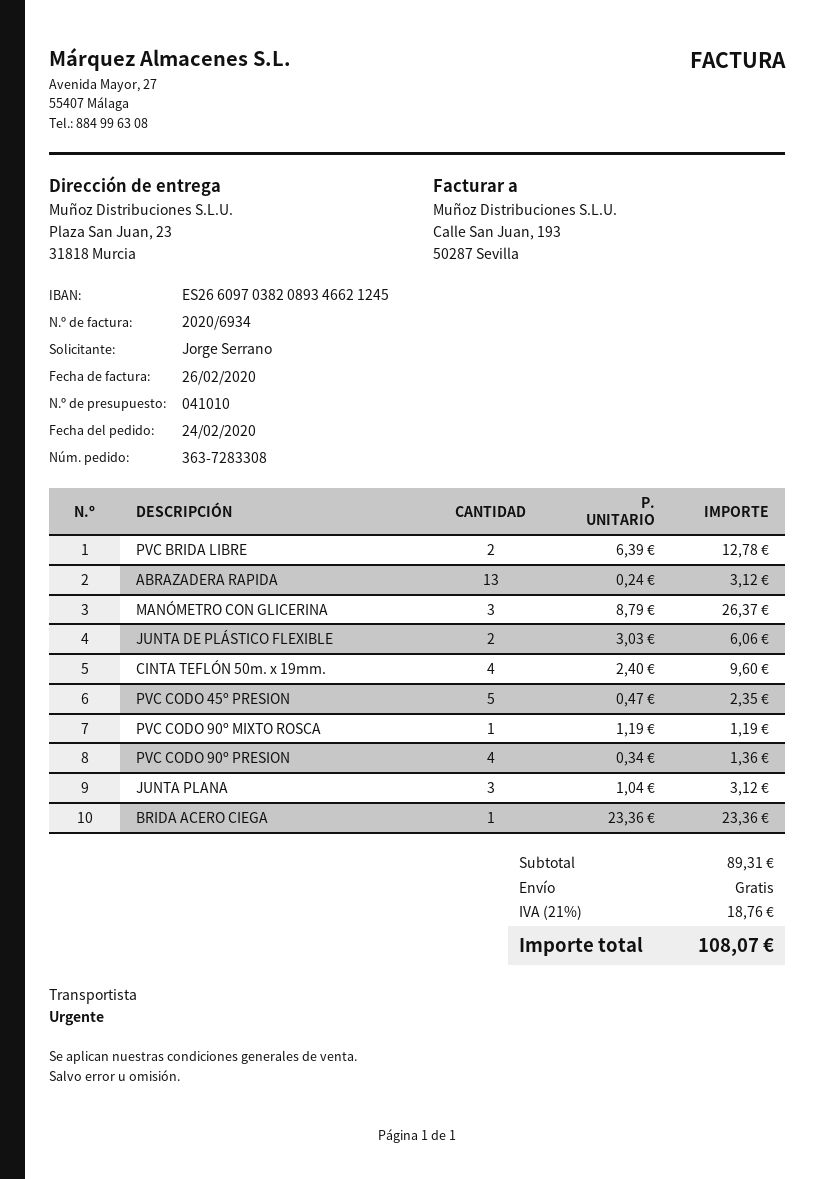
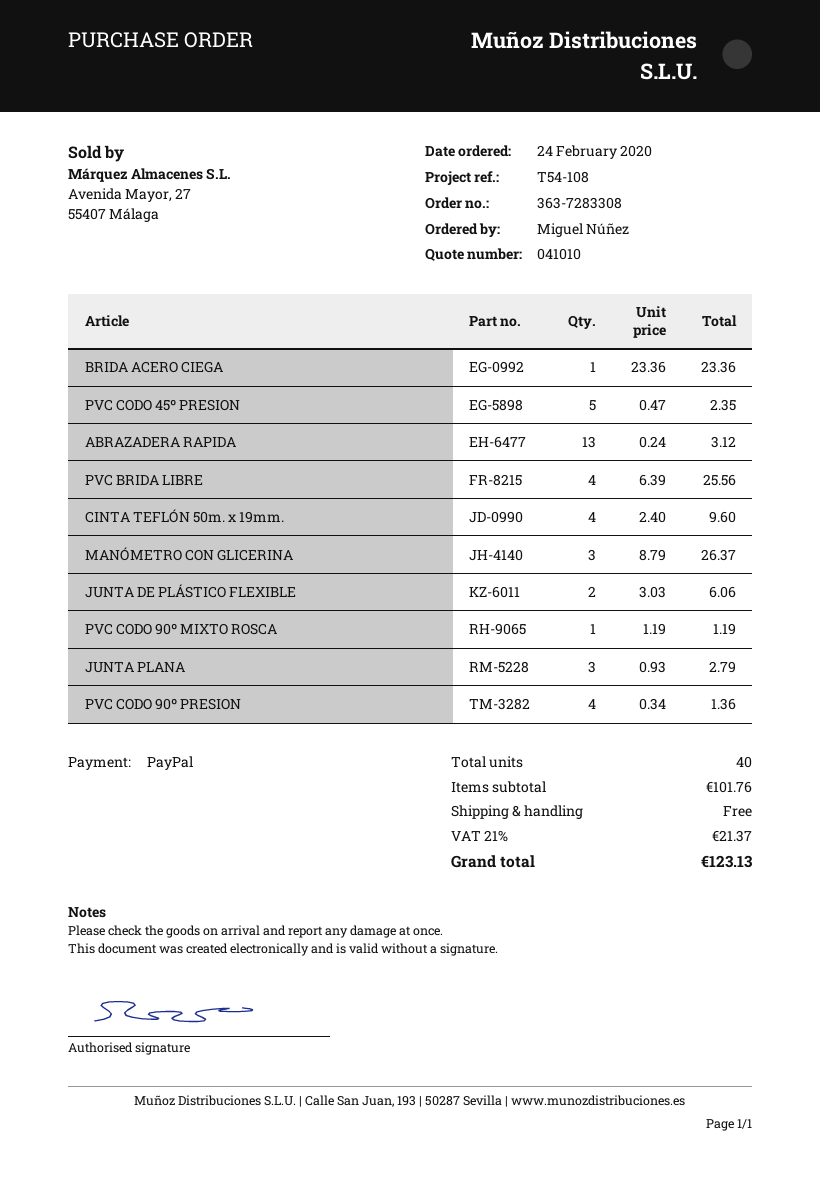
ordered by: Jorge Serrano -> Miguel Núñez
PVC BRIDA LIBRE: 2 x 6.39 = 12.78 -> 4 x 6.39 = 25.56
JUNTA PLANA: 3 x 1.04 = 3.12 -> 3 x 0.93 = 2.79
subtotal: 89.31 -> 101.76
tax: 21% = 18.76 -> 21% = 21.37
total: 108.07 -> 123.13

